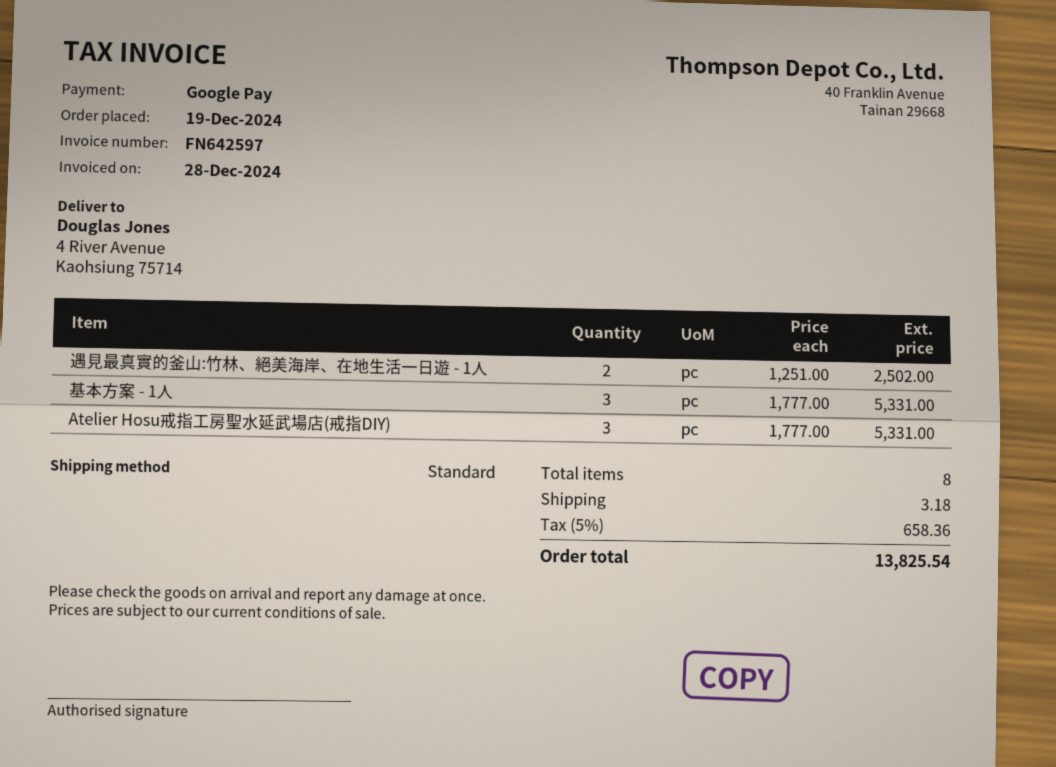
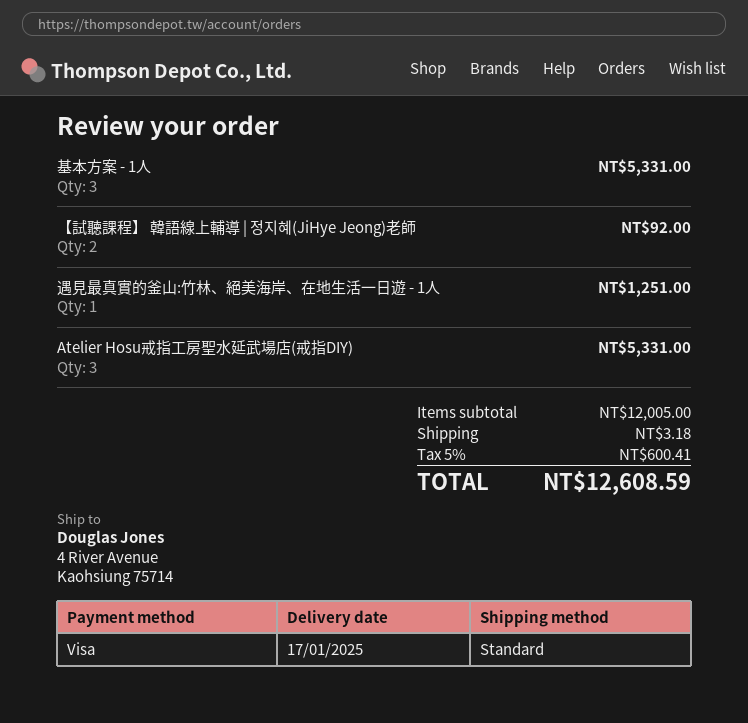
payment method: Google Pay -> Visa
遇見最真實的釜山:竹林、絕美海岸、在地生活一日遊 - 1人: 2 for 2502.00 -> 1 for 1251.00
【試聽課程】 韓語線上輔導 | 정지혜(JiHye Jeong)老師: none -> 2 for 92.00
tax: 5% = 658.36 -> 5% = 600.41
total: 13825.54 -> 12608.59

